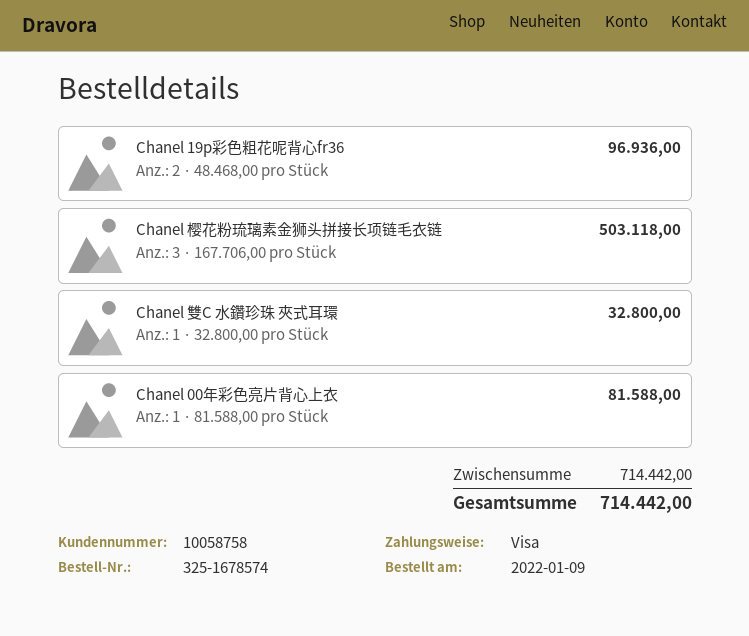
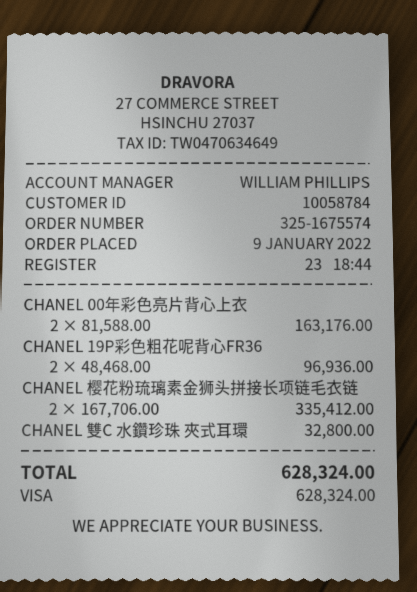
order number: 325-1678574 -> 325-1675574
customer number: 10058758 -> 10058784
Chanel 樱花粉琉璃素金狮头拼接长项链毛衣链: 3 x 167706.00 = 503118.00 -> 2 x 167706.00 = 335412.00
Chanel 00年彩色亮片背心上衣: 1 x 81588.00 = 81588.00 -> 2 x 81588.00 = 163176.00
total: 714442.00 -> 628324.00

